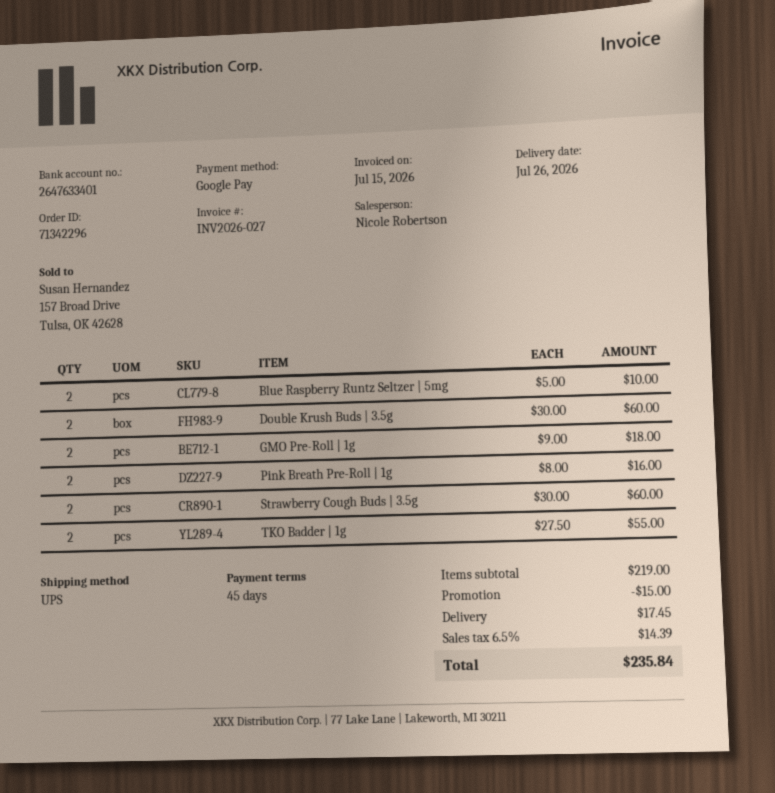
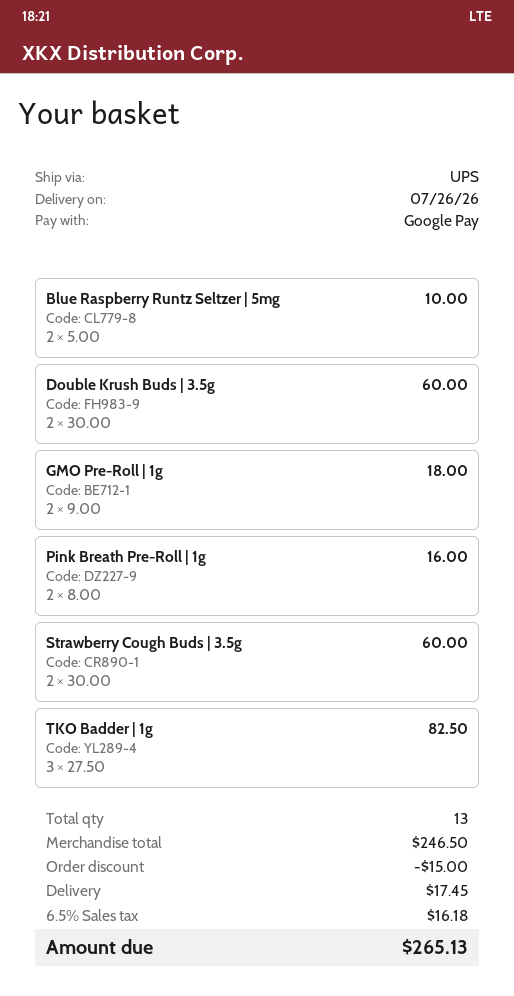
TKO Badder | 1g: 2 x 27.50 = 55.00 -> 3 x 27.50 = 82.50
subtotal: 219.00 -> 246.50
tax: 6.5% = 14.39 -> 6.5% = 16.18
total: 235.84 -> 265.13

